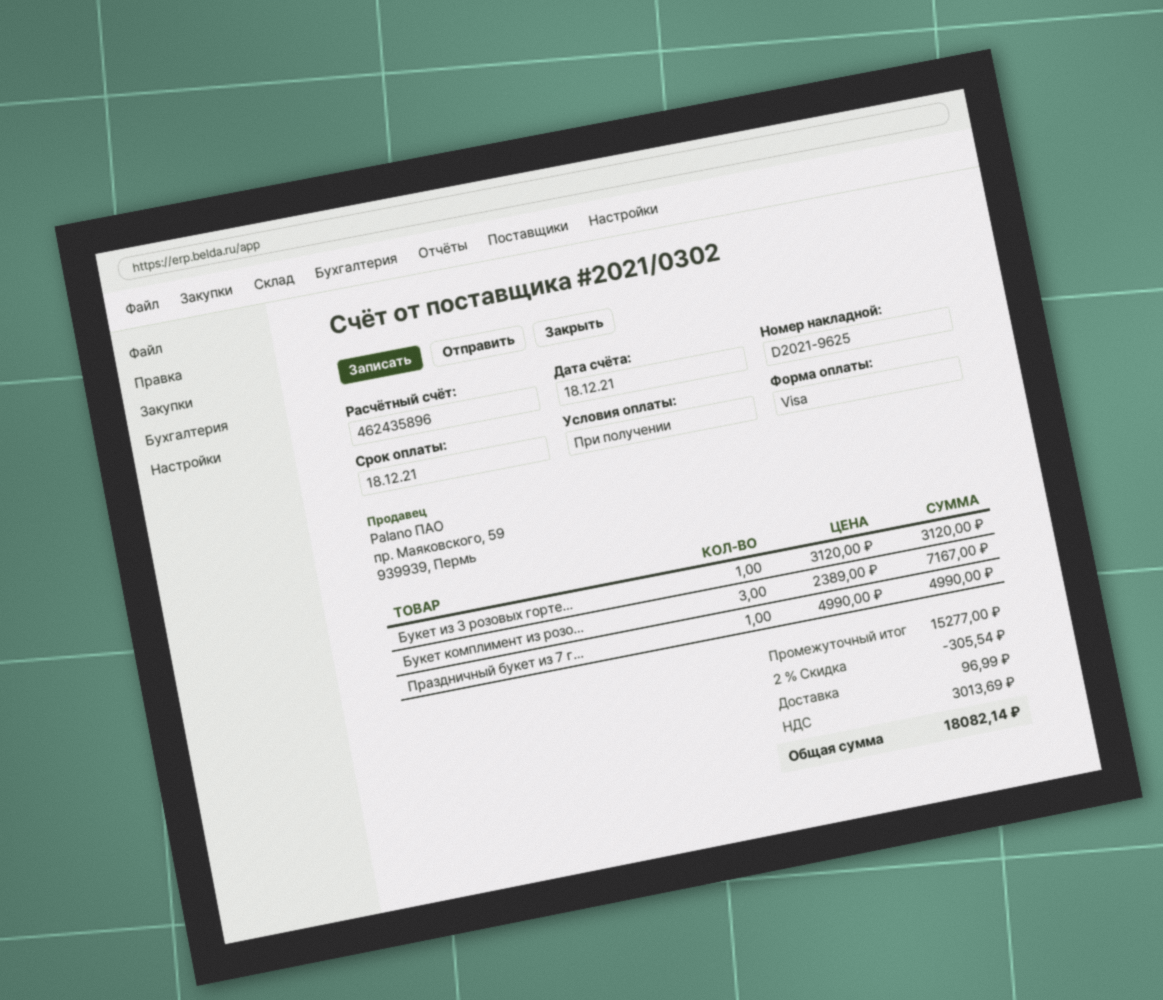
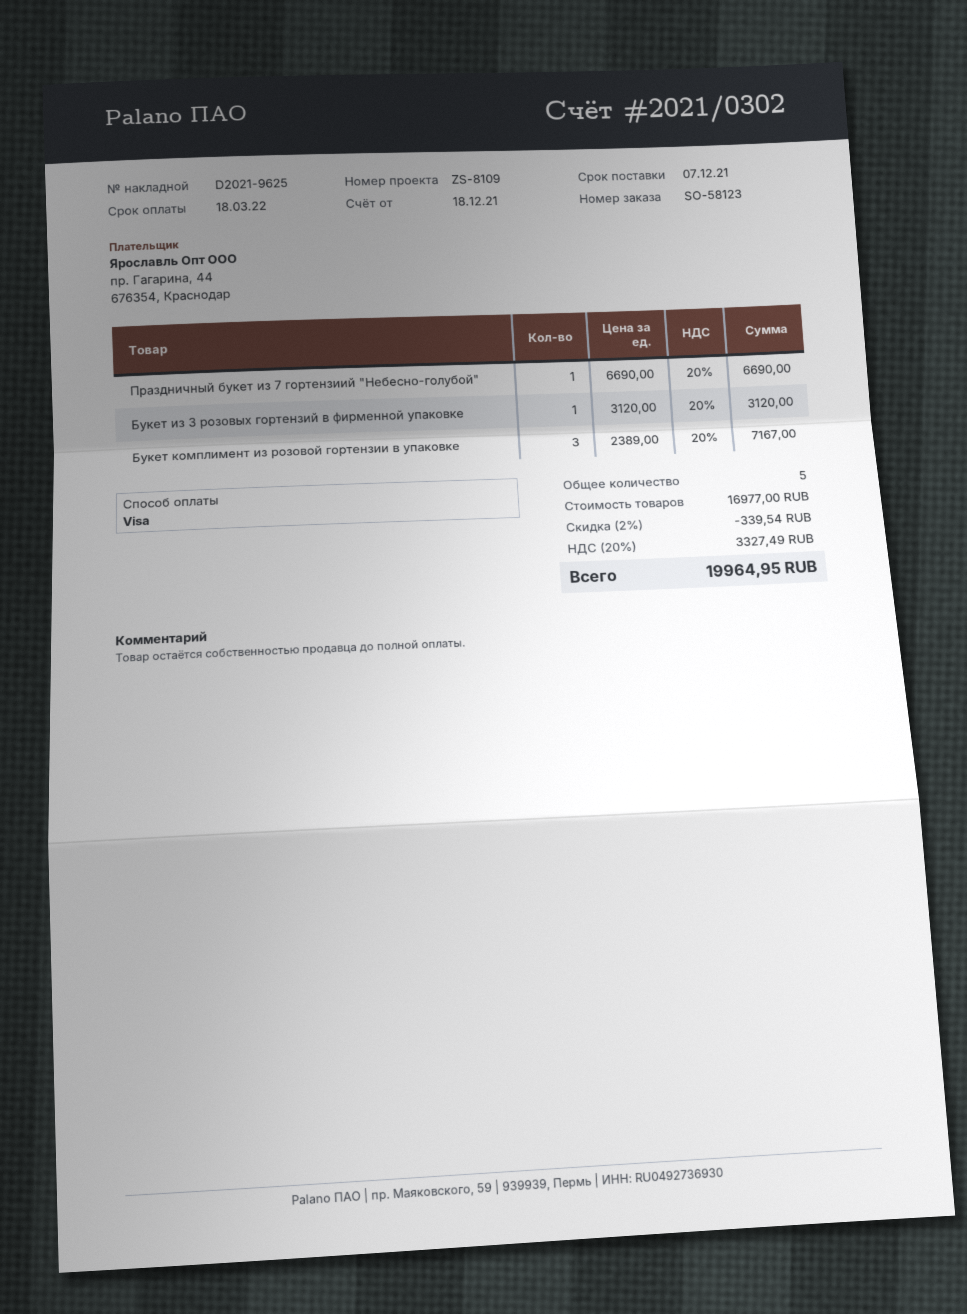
due date: 2021-12-18 -> 2022-03-18
Праздничный букет из 7 г...: 1 x 4990.00 = 4990.00 -> 1 x 6690.00 = 6690.00
subtotal: 15277.00 -> 16977.00
discount: 2% = 305.54 -> 2% = 339.54
shipping: 96.99 -> none
tax: 3013.69 -> 3327.49
total: 18082.14 -> 19964.95

